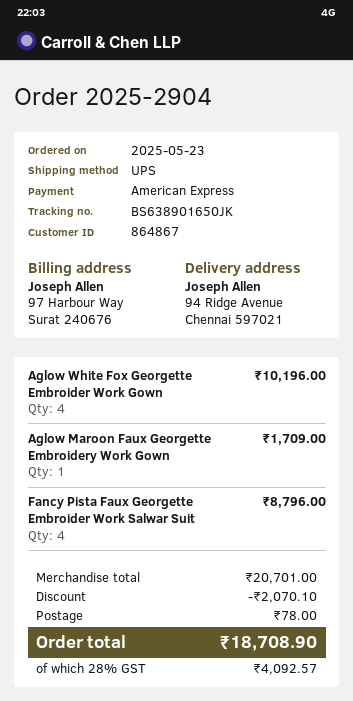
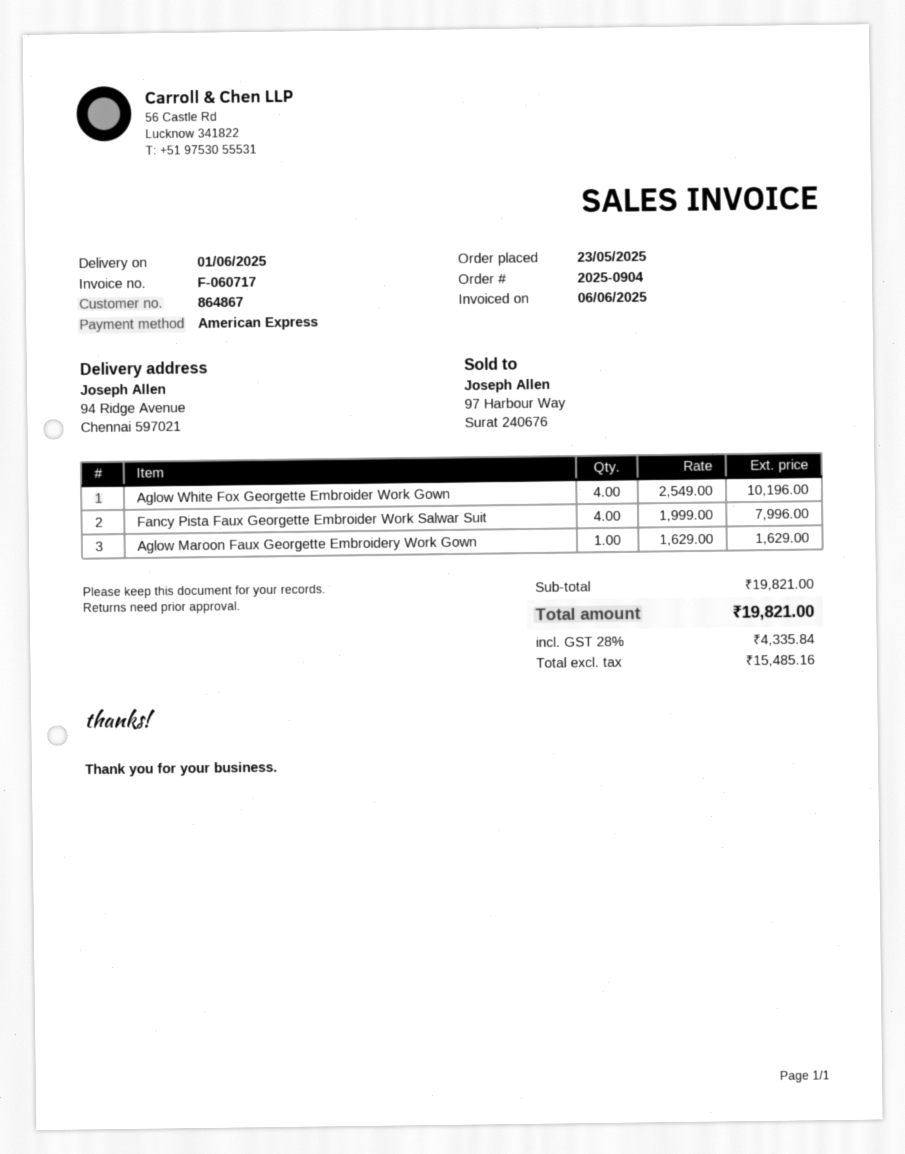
order number: 2025-2904 -> 2025-0904
Aglow Maroon Faux Georgette Embroidery Work Gown: 1 for 1709.00 -> 1 for 1629.00
Fancy Pista Faux Georgette Embroider Work Salwar Suit: 4 for 8796.00 -> 4 for 7996.00
subtotal: 20701.00 -> 19821.00
discount: 2070.10 -> none
shipping: 78.00 -> none
tax: 28% = 4092.57 -> 28% = 4335.84
total: 18708.90 -> 19821.00

